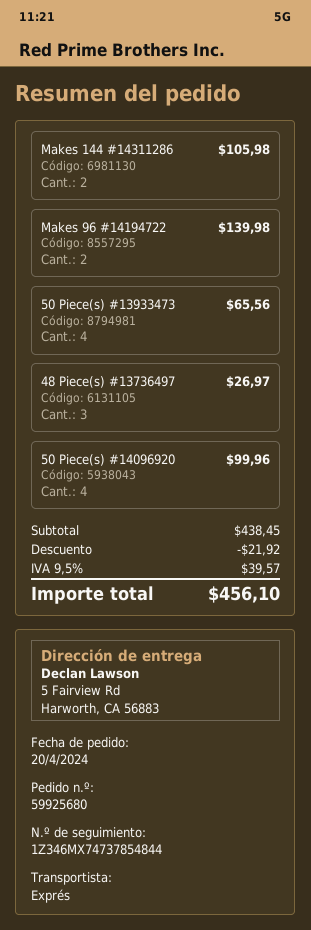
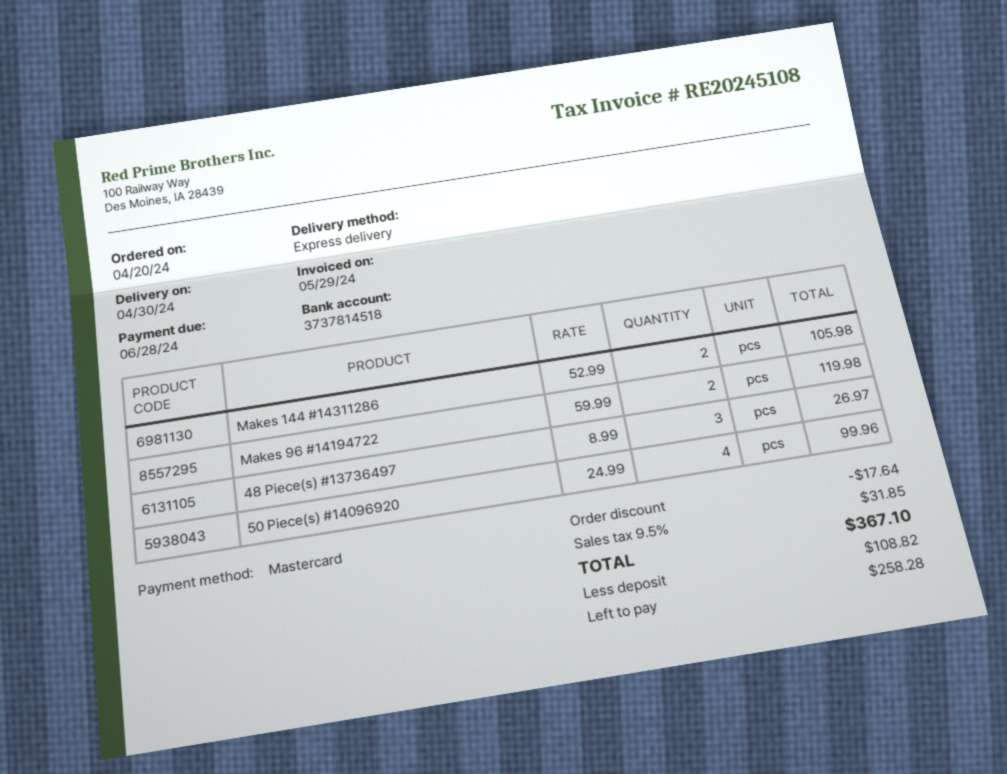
Makes 96 #14194722: 2 for 139.98 -> 2 for 119.98
50 Piece(s) #13933473: 4 for 65.56 -> none
discount: 21.92 -> 17.64
tax: 9.5% = 39.57 -> 9.5% = 31.85
total: 456.10 -> 367.10

